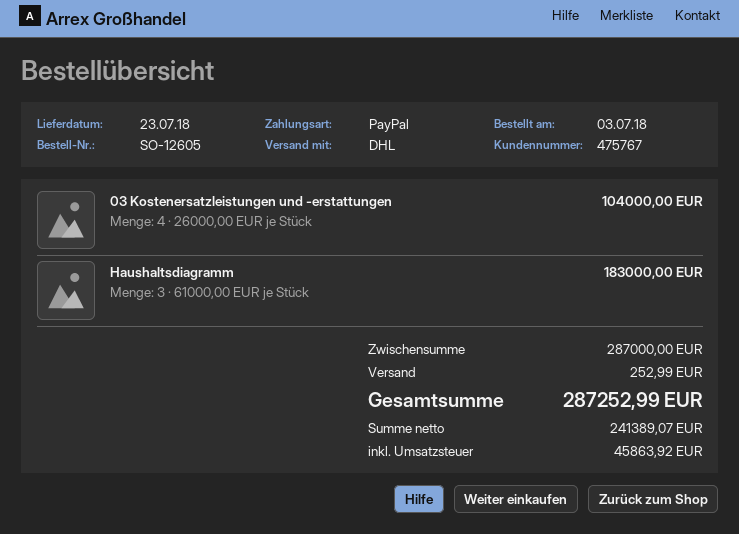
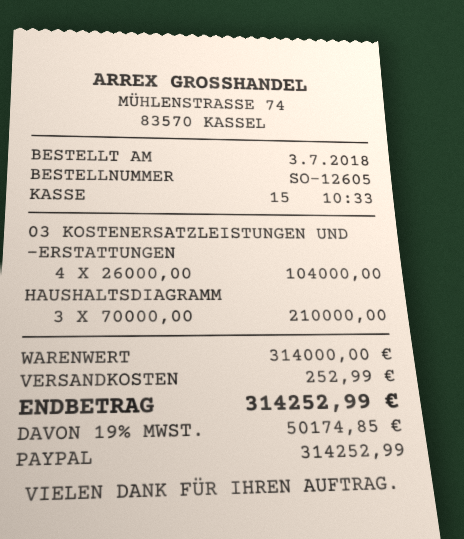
Haushaltsdiagramm: 3 x 61000.00 = 183000.00 -> 3 x 70000.00 = 210000.00
subtotal: 287000.00 -> 314000.00
tax: 45863.92 -> 50174.85
total: 287252.99 -> 314252.99

